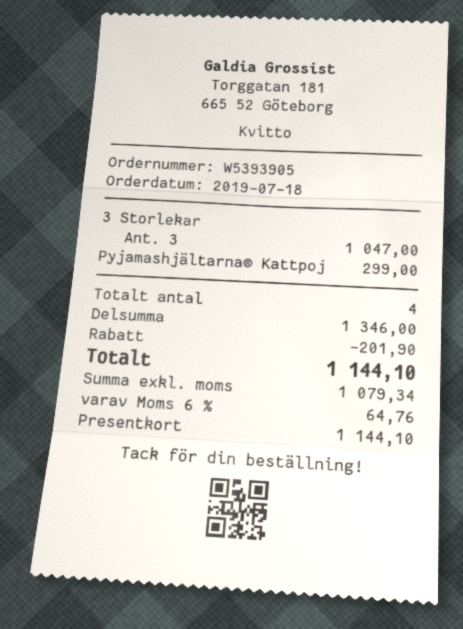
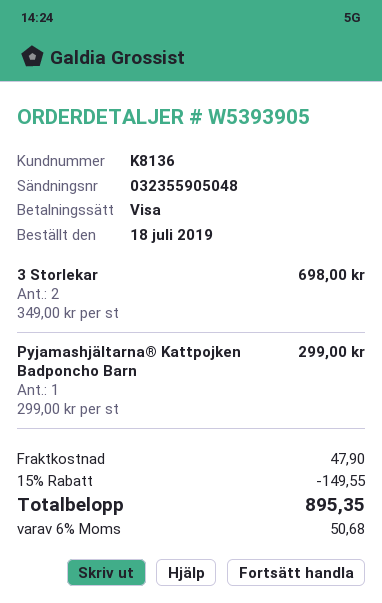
payment method: gift card -> Visa
3 Storlekar: 3 for 1047.00 -> 2 for 698.00
discount: 201.90 -> 149.55
shipping: none -> 47.90
tax: 6% = 64.76 -> 6% = 50.68
total: 1144.10 -> 895.35

